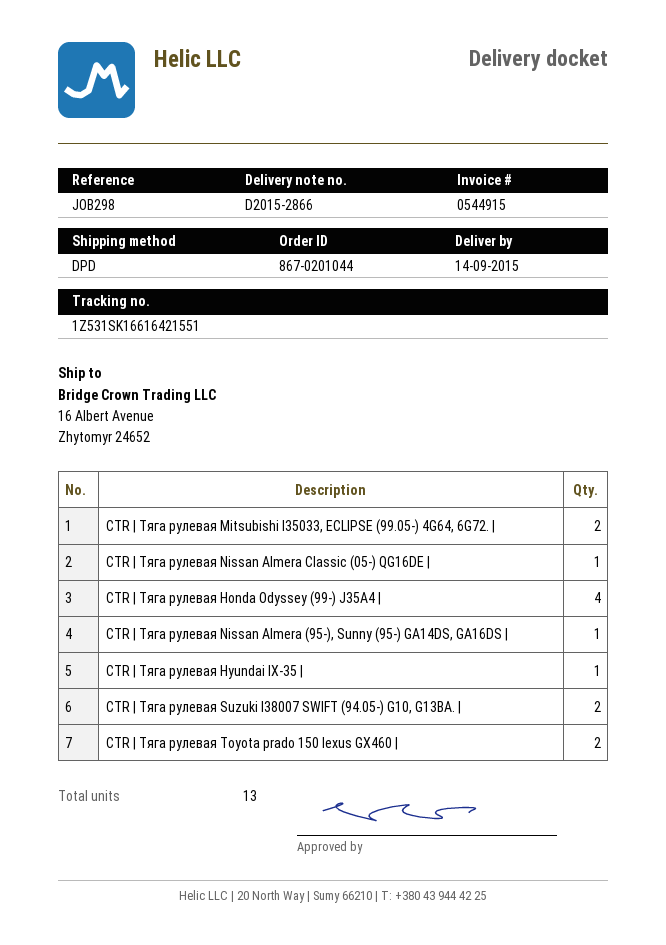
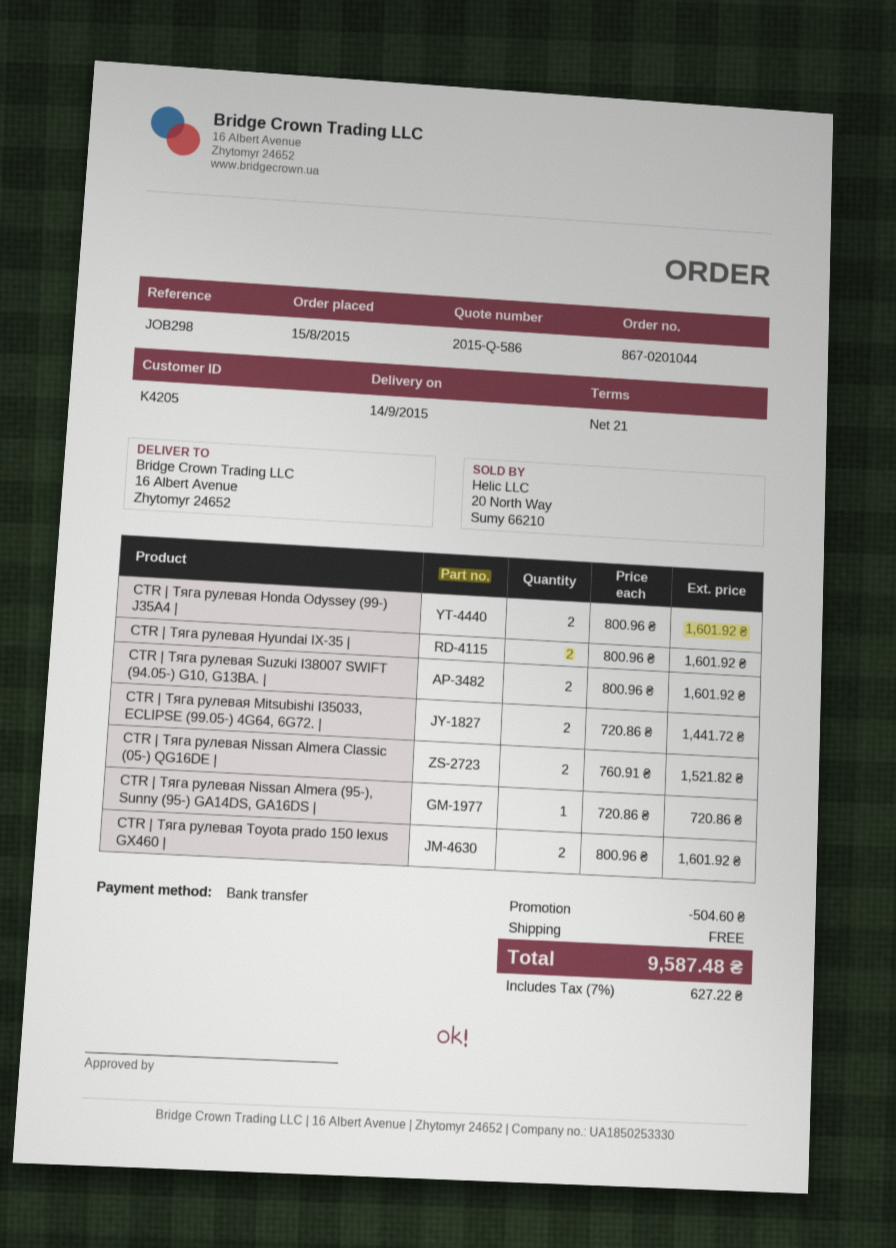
CTR | Тяга рулевая Nissan Almera Classic (05-) QG16DE |: 1 -> 2
CTR | Тяга рулевая Honda Odyssey (99-) J35A4 |: 4 -> 2
CTR | Тяга рулевая Hyundai IX-35 |: 1 -> 2

